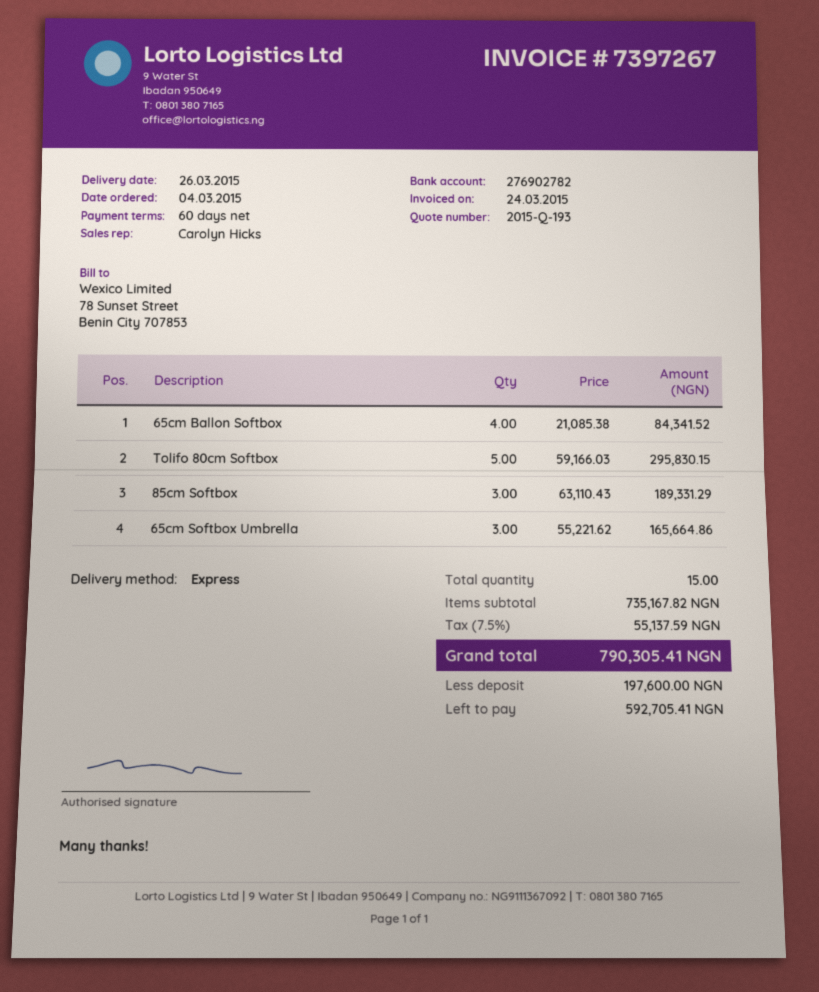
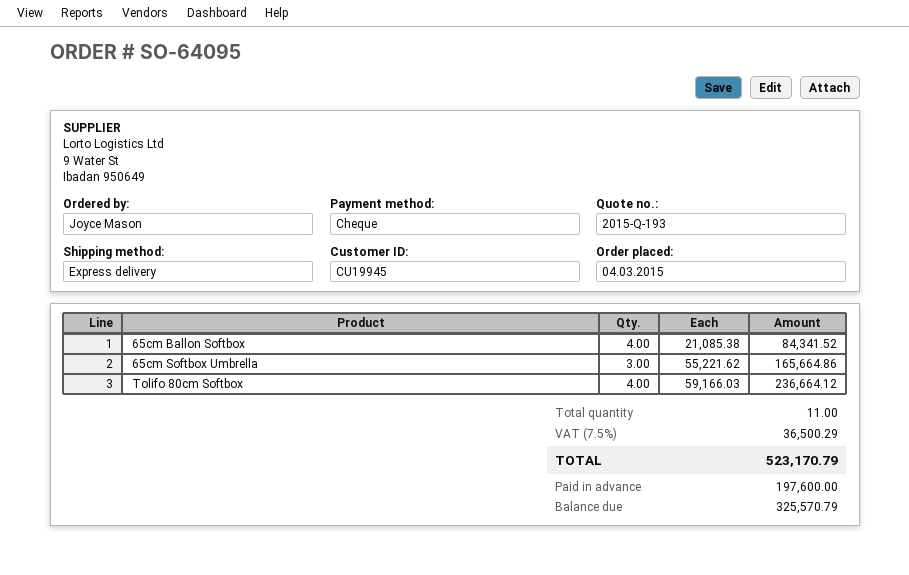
Tolifo 80cm Softbox: 5 x 59166.03 = 295830.15 -> 4 x 59166.03 = 236664.12
85cm Softbox: 3 x 63110.43 = 189331.29 -> none
total quantity: 15 -> 11
tax: 7.5% = 55137.59 -> 7.5% = 36500.29
total: 790305.41 -> 523170.79
balance: 592705.41 -> 325570.79

